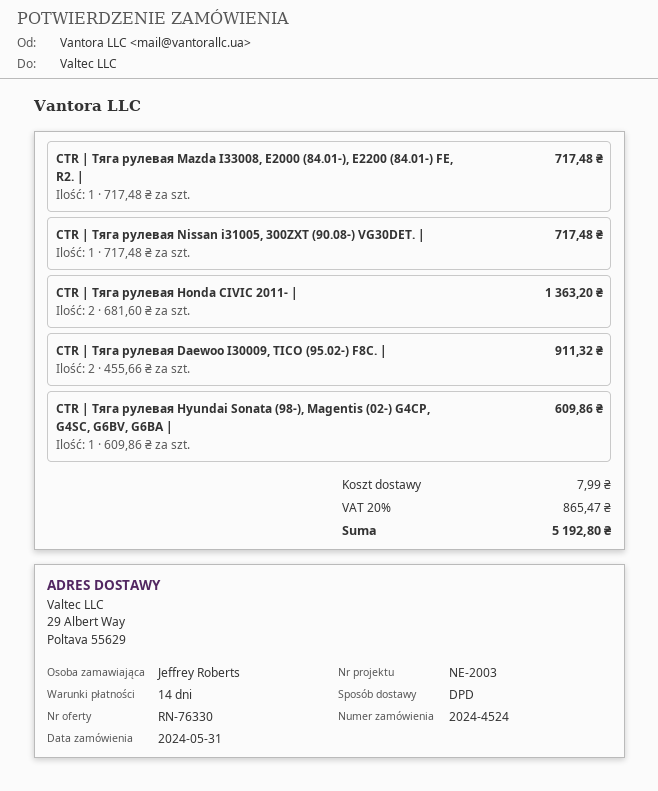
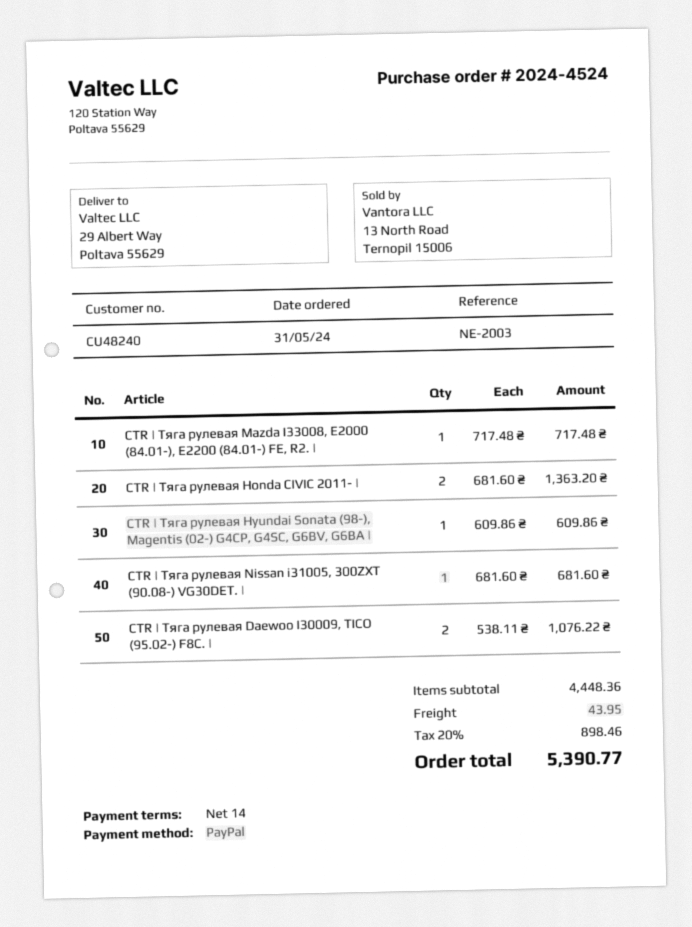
CTR | Тяга рулевая Nissan i31005, 300ZXT (90.08-) VG30DET. |: 1 x 717.48 = 717.48 -> 1 x 681.60 = 681.60
CTR | Тяга рулевая Daewoo I30009, TICO (95.02-) F8C. |: 2 x 455.66 = 911.32 -> 2 x 538.11 = 1076.22
shipping: 7.99 -> 43.95
tax: 20% = 865.47 -> 20% = 898.46
total: 5192.80 -> 5390.77

